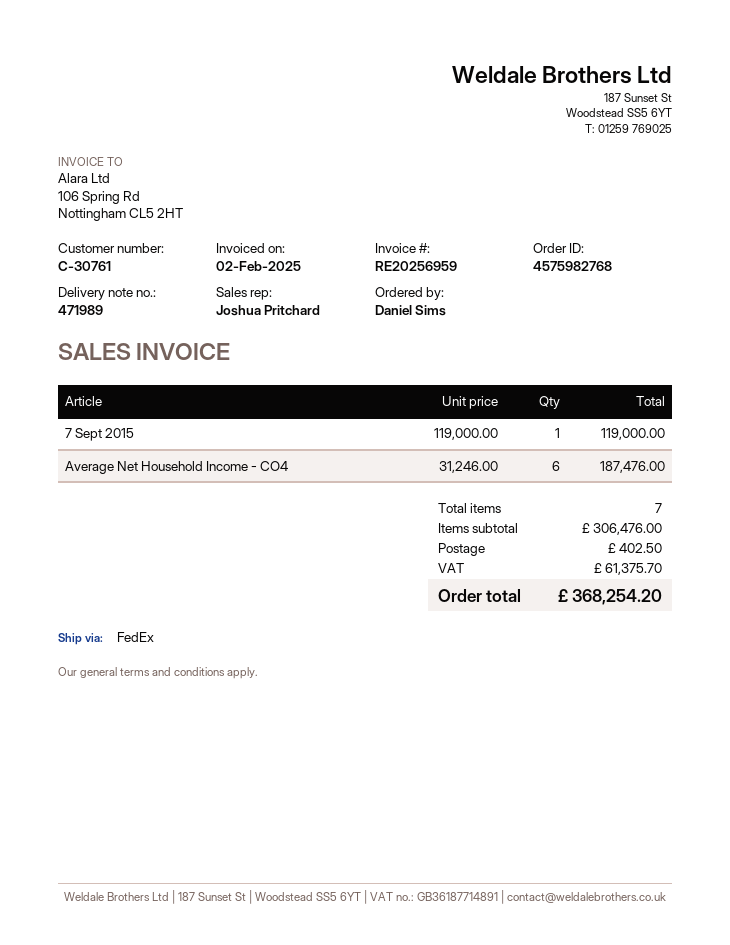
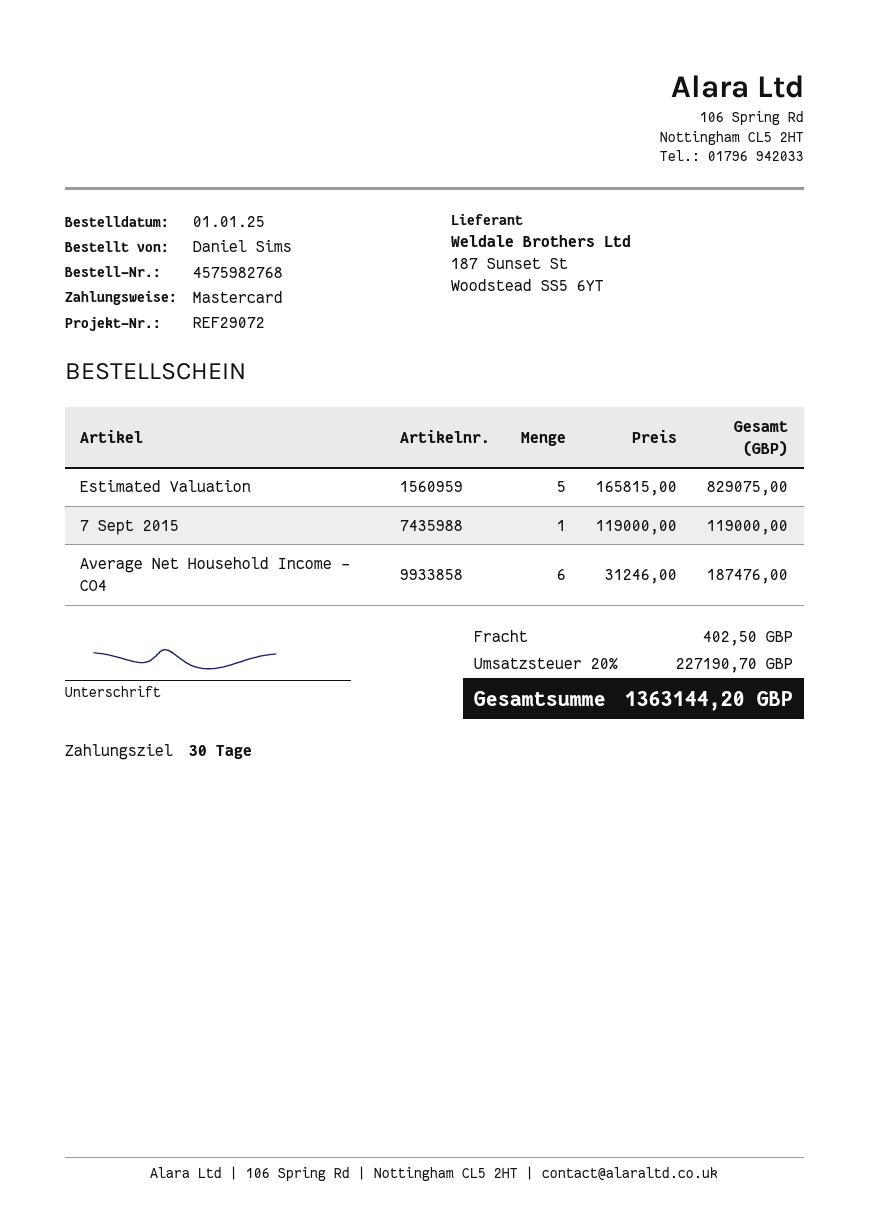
Estimated Valuation: none -> 5 x 165815.00 = 829075.00
tax: 61375.70 -> 227190.70
total: 368254.20 -> 1363144.20

